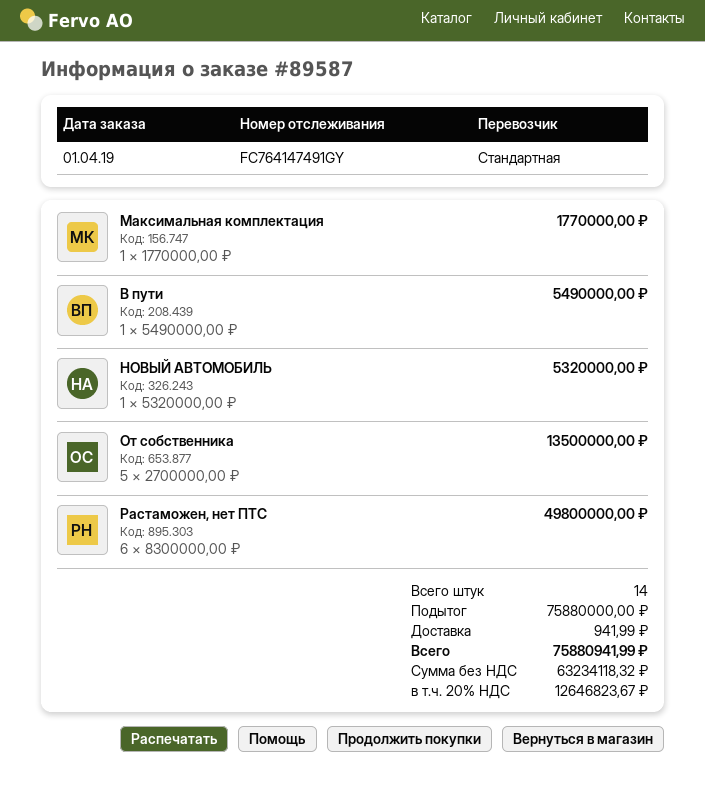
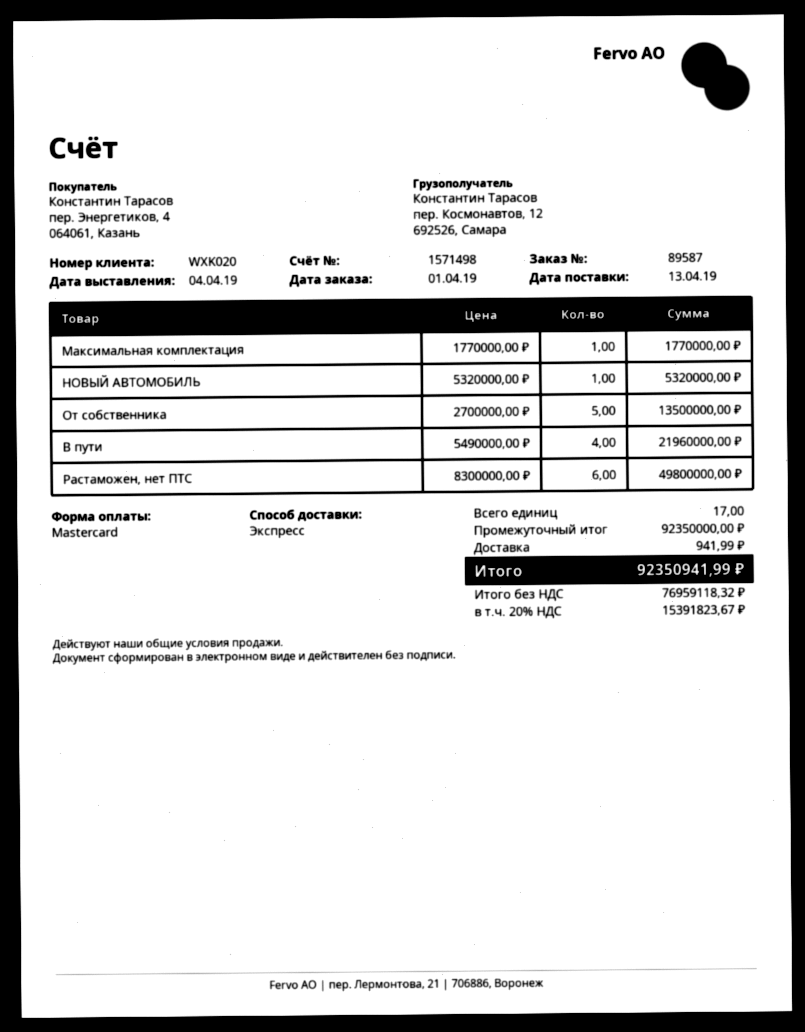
shipping method: standard -> express
В пути: 1 x 5490000.00 = 5490000.00 -> 4 x 5490000.00 = 21960000.00
total quantity: 14 -> 17
subtotal: 75880000.00 -> 92350000.00
net: 63234118.32 -> 76959118.32
tax: 20% = 12646823.67 -> 20% = 15391823.67
total: 75880941.99 -> 92350941.99

